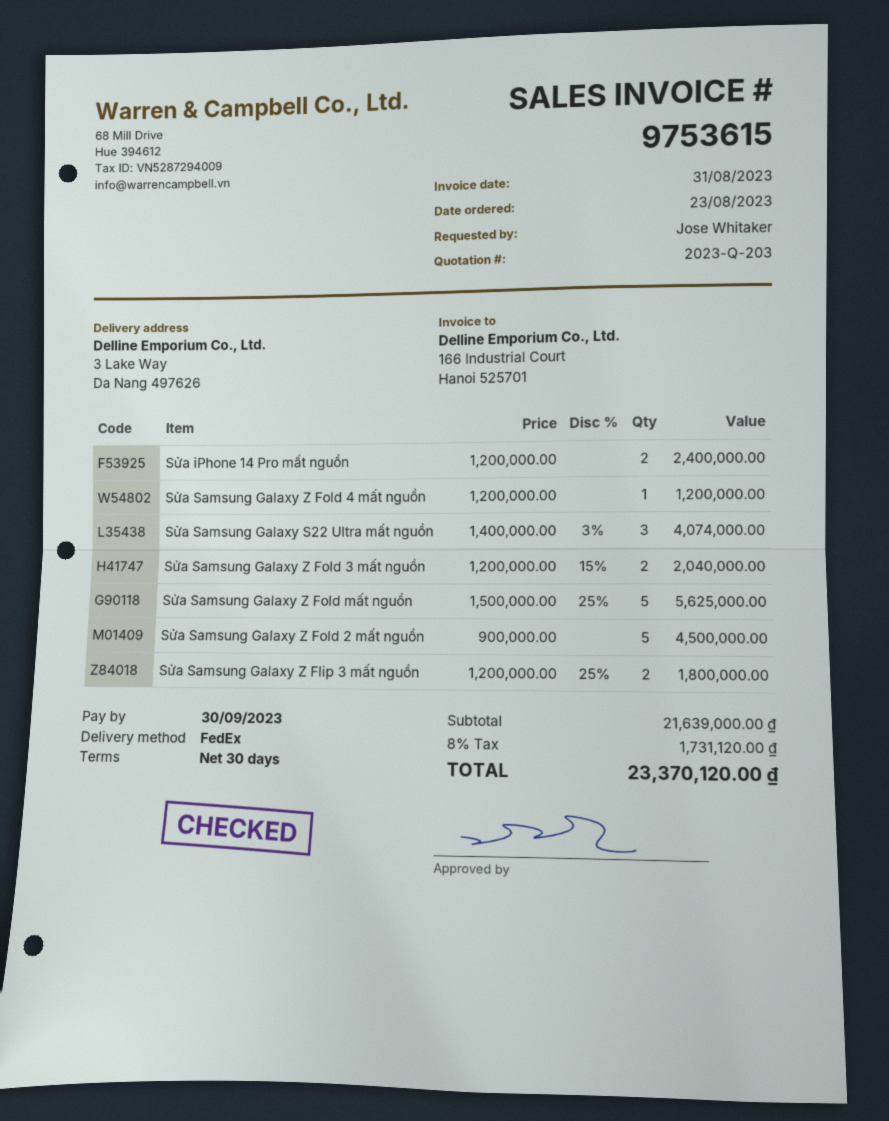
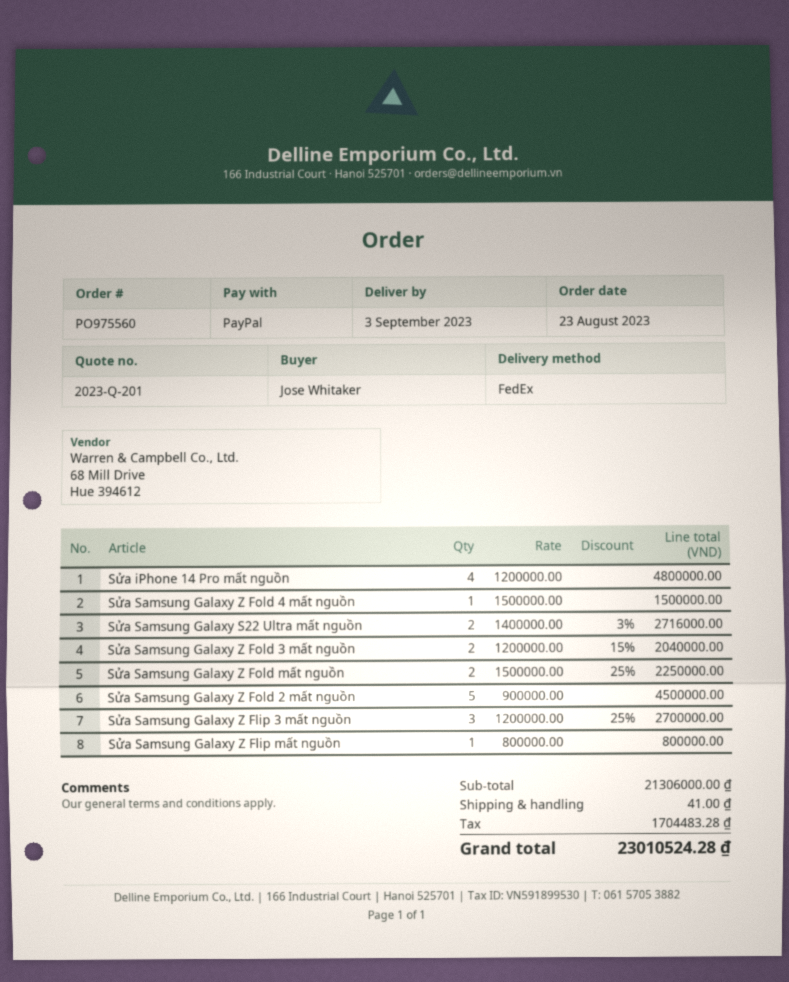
quote number: 2023-Q-203 -> 2023-Q-201
Sửa iPhone 14 Pro mất nguồn: 2 x 1200000.00 = 2400000.00 -> 4 x 1200000.00 = 4800000.00
Sửa Samsung Galaxy Z Fold 4 mất nguồn: 1 x 1200000.00 = 1200000.00 -> 1 x 1500000.00 = 1500000.00
Sửa Samsung Galaxy S22 Ultra mất nguồn: 3 x 1400000.00 - 3% = 4074000.00 -> 2 x 1400000.00 - 3% = 2716000.00
Sửa Samsung Galaxy Z Fold mất nguồn: 5 x 1500000.00 - 25% = 5625000.00 -> 2 x 1500000.00 - 25% = 2250000.00
Sửa Samsung Galaxy Z Flip 3 mất nguồn: 2 x 1200000.00 - 25% = 1800000.00 -> 3 x 1200000.00 - 25% = 2700000.00
Sửa Samsung Galaxy Z Flip mất nguồn: none -> 1 x 800000.00 = 800000.00
subtotal: 21639000.00 -> 21306000.00
shipping: none -> 41.00
tax: 1731120.00 -> 1704483.28
total: 23370120.00 -> 23010524.28

